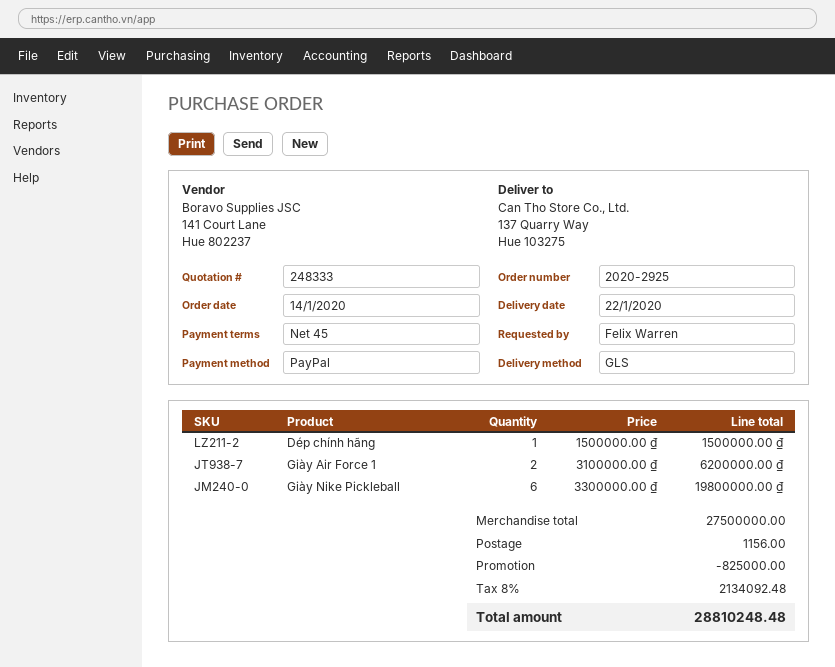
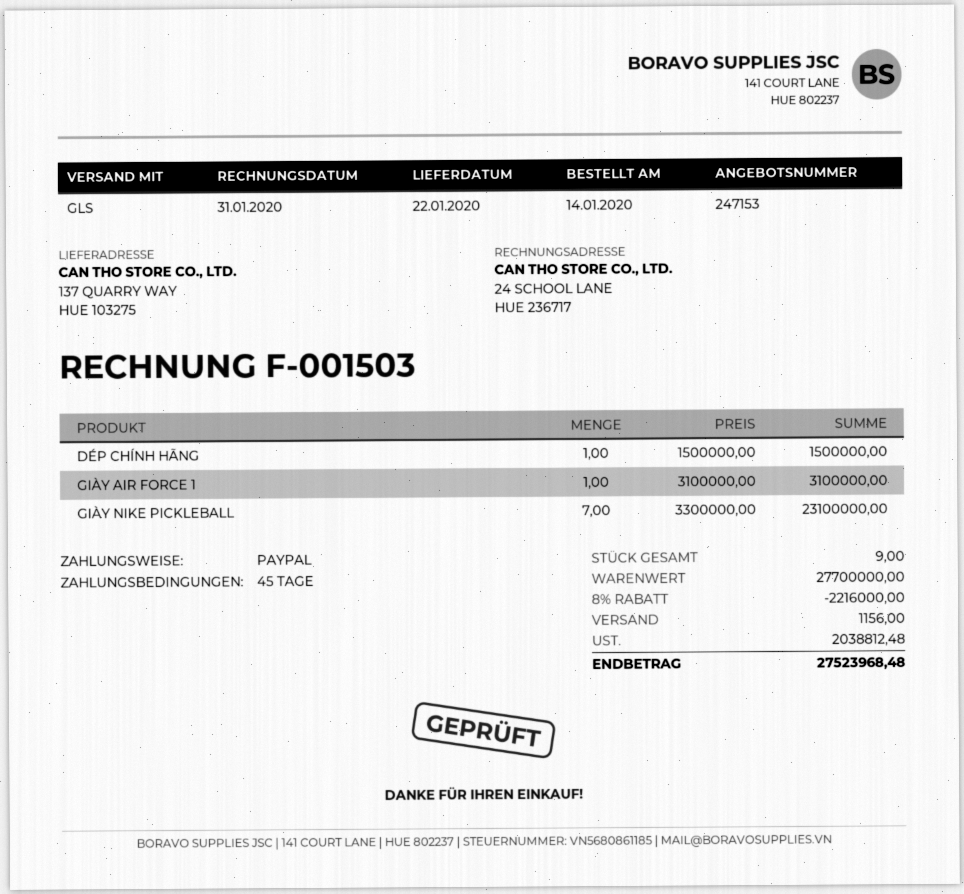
quote number: 248333 -> 247153
Giày Air Force 1: 2 x 3100000.00 = 6200000.00 -> 1 x 3100000.00 = 3100000.00
Giày Nike Pickleball: 6 x 3300000.00 = 19800000.00 -> 7 x 3300000.00 = 23100000.00
subtotal: 27500000.00 -> 27700000.00
discount: 825000.00 -> 2216000.00
tax: 2134092.48 -> 2038812.48
total: 28810248.48 -> 27523968.48

